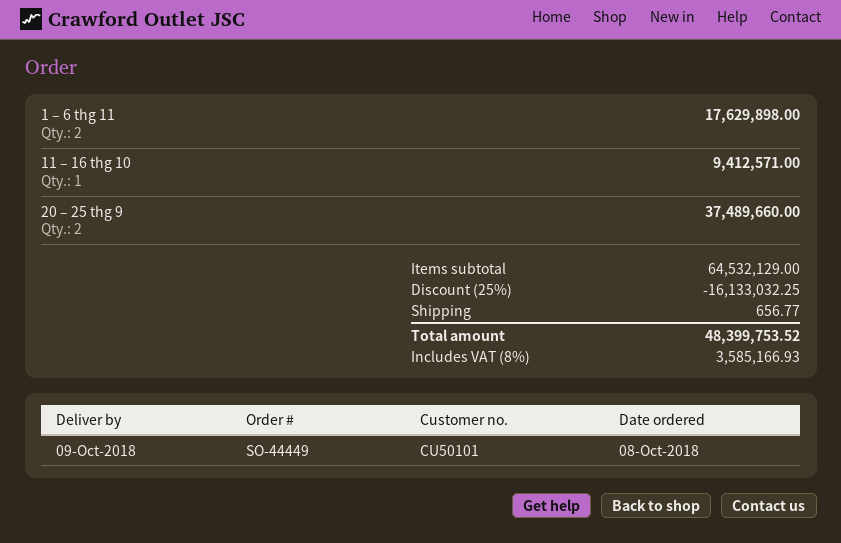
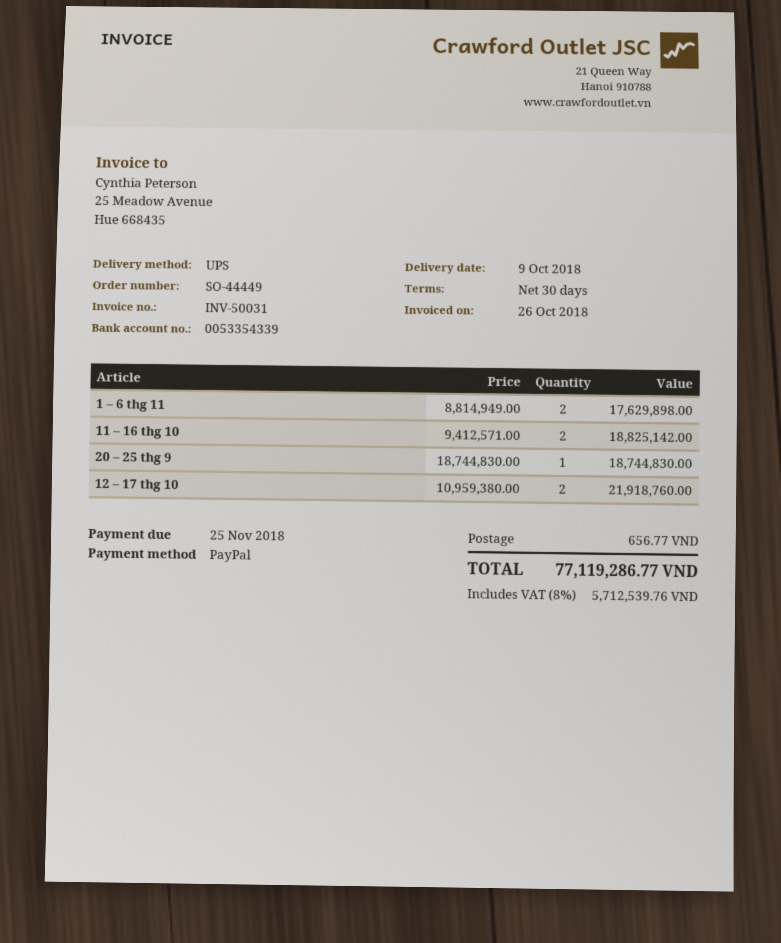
11 – 16 thg 10: 1 for 9412571.00 -> 2 for 18825142.00
20 – 25 thg 9: 2 for 37489660.00 -> 1 for 18744830.00
12 – 17 thg 10: none -> 2 for 21918760.00
discount: 25% = 16133032.25 -> none
tax: 8% = 3585166.93 -> 8% = 5712539.76
total: 48399753.52 -> 77119286.77

